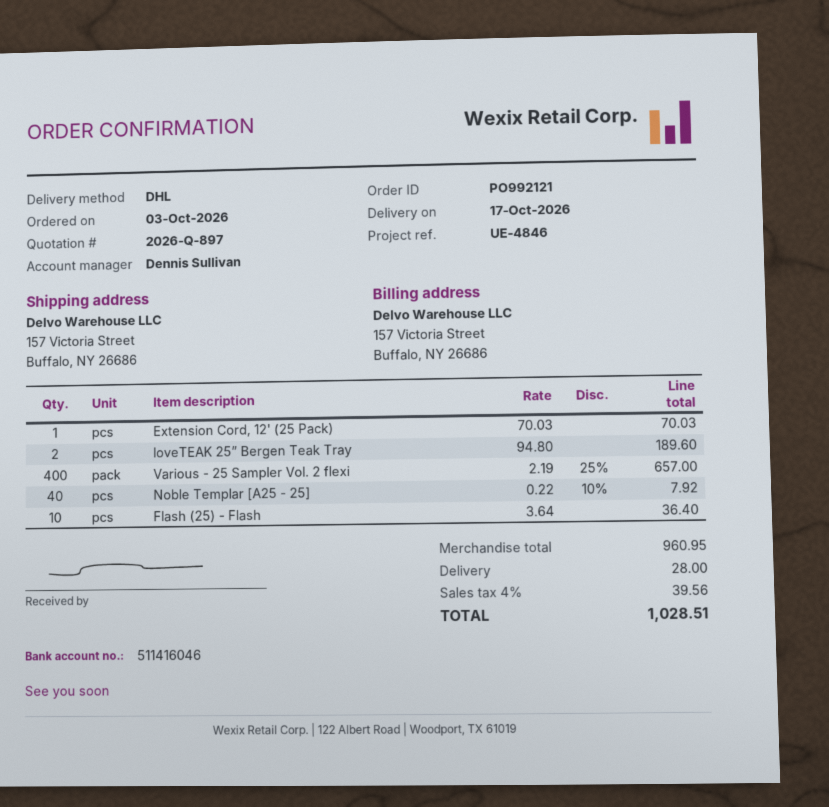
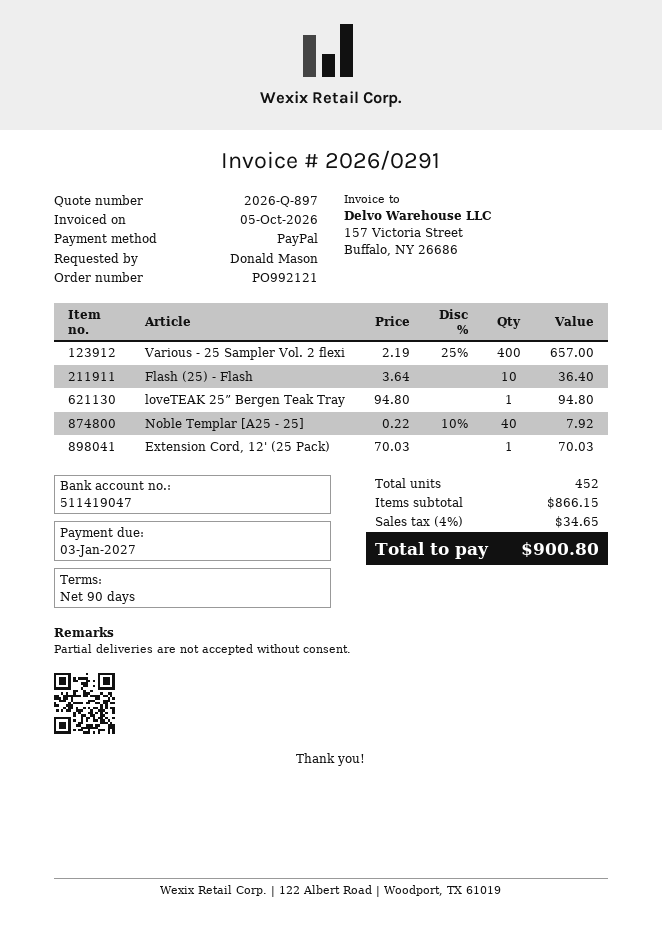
bank account: 511416046 -> 511419047
loveTEAK 25” Bergen Teak Tray: 2 x 94.80 = 189.60 -> 1 x 94.80 = 94.80
subtotal: 960.95 -> 866.15
shipping: 28.00 -> none
tax: 4% = 39.56 -> 4% = 34.65
total: 1028.51 -> 900.80

